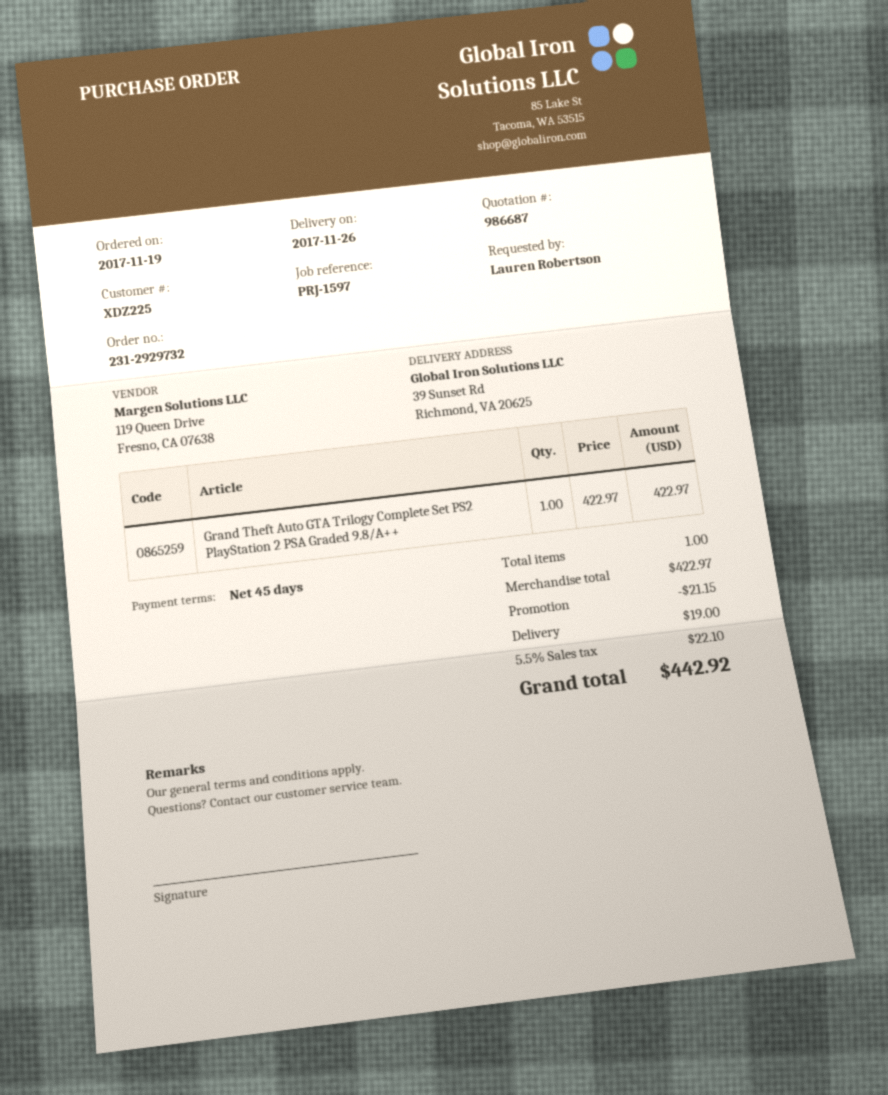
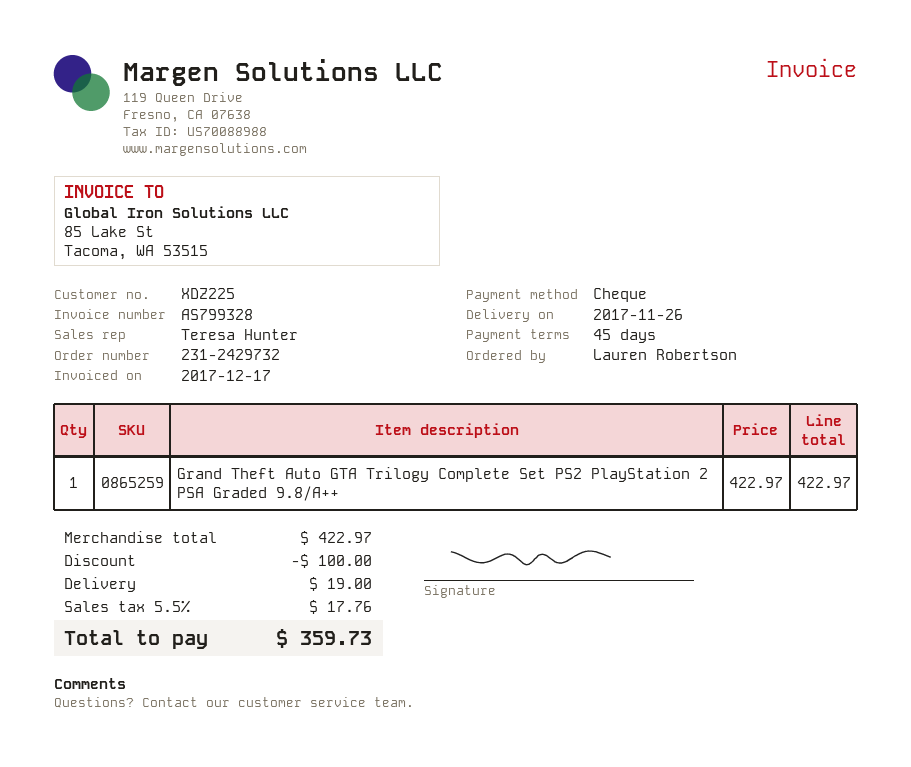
order number: 231-2929732 -> 231-2429732
discount: 21.15 -> 100.00
tax: 5.5% = 22.10 -> 5.5% = 17.76
total: 442.92 -> 359.73

